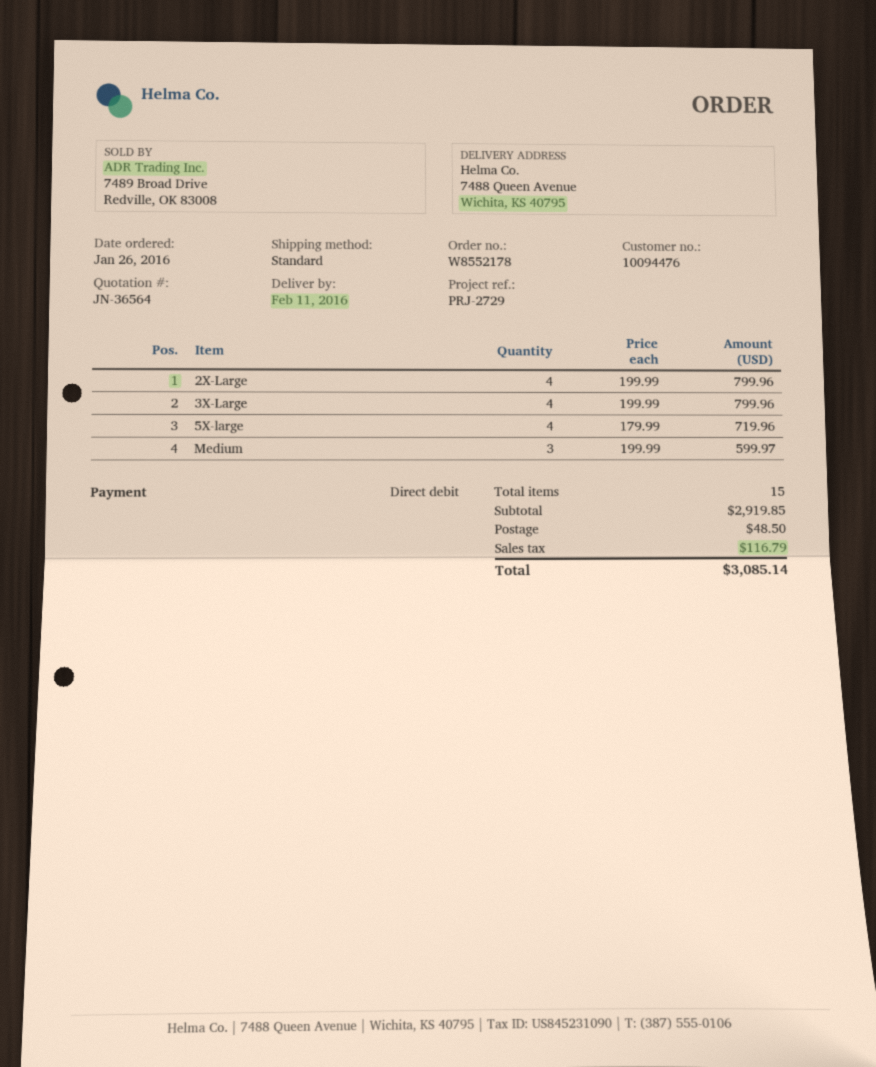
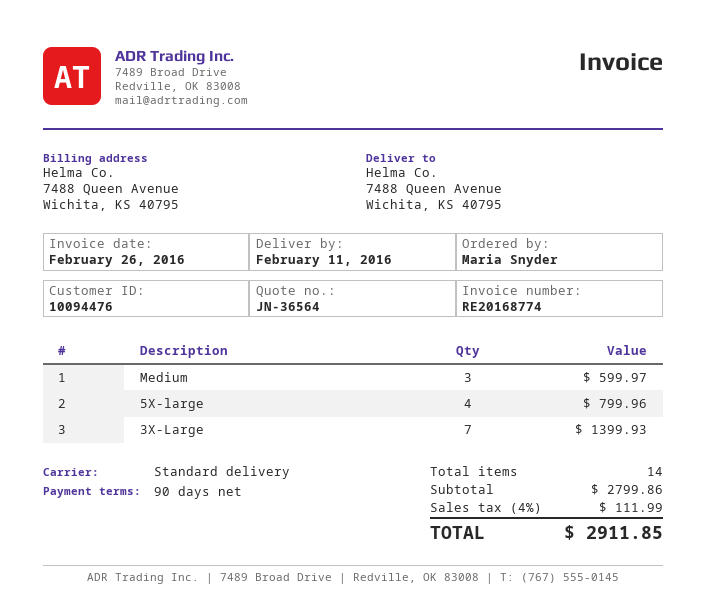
2X-Large: 4 for 799.96 -> none
3X-Large: 4 for 799.96 -> 7 for 1399.93
5X-large: 4 for 719.96 -> 4 for 799.96
total quantity: 15 -> 14
subtotal: 2919.85 -> 2799.86
shipping: 48.50 -> none
tax: 116.79 -> 111.99
total: 3085.14 -> 2911.85

